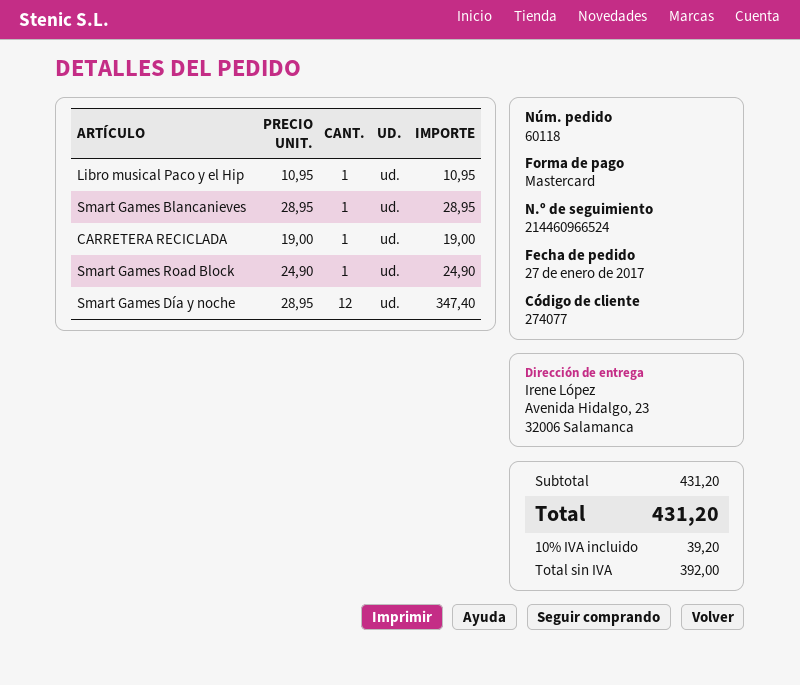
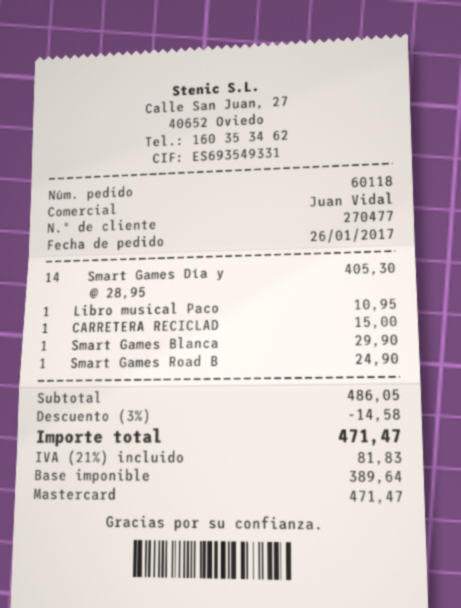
order date: 2017-01-27 -> 2017-01-26
customer number: 274077 -> 270477
Smart Games Blancanieves: 1 x 28.95 = 28.95 -> 1 x 29.90 = 29.90
CARRETERA RECICLADA: 1 x 19.00 = 19.00 -> 1 x 15.00 = 15.00
Smart Games Día y noche: 12 x 28.95 = 347.40 -> 14 x 28.95 = 405.30
subtotal: 431.20 -> 486.05
discount: none -> 3% = 14.58
net: 392.00 -> 389.64
tax: 10% = 39.20 -> 21% = 81.83
total: 431.20 -> 471.47

